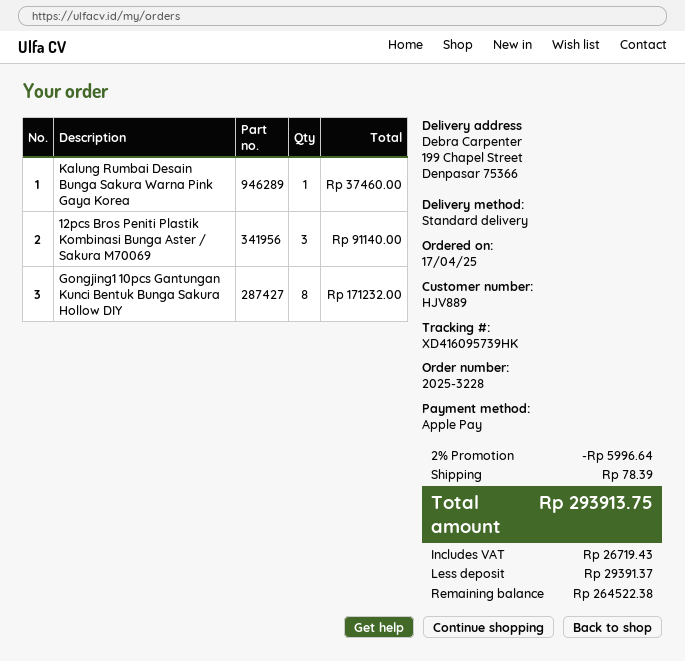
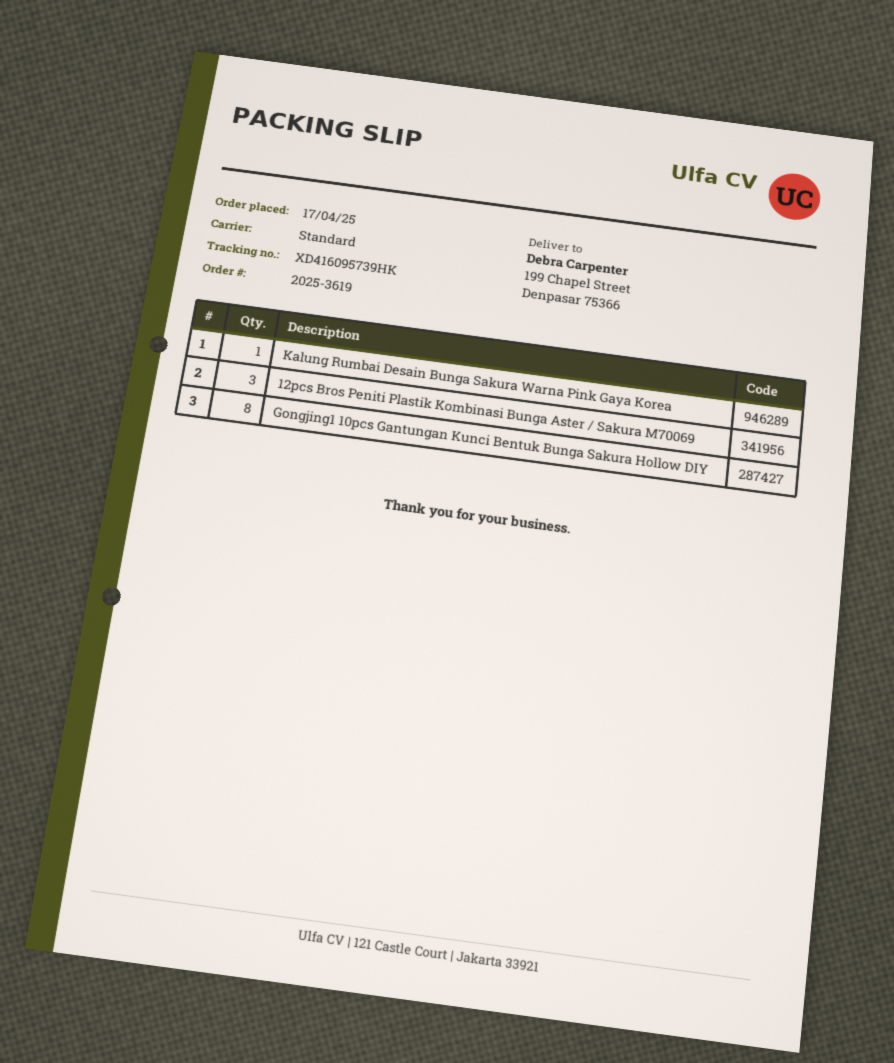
order number: 2025-3228 -> 2025-3619

